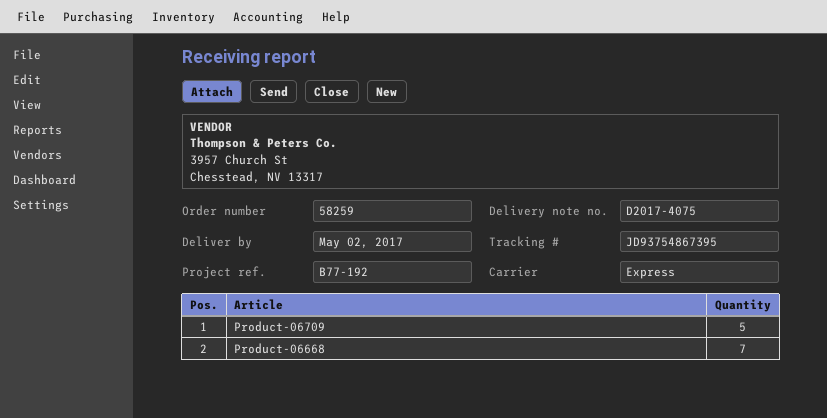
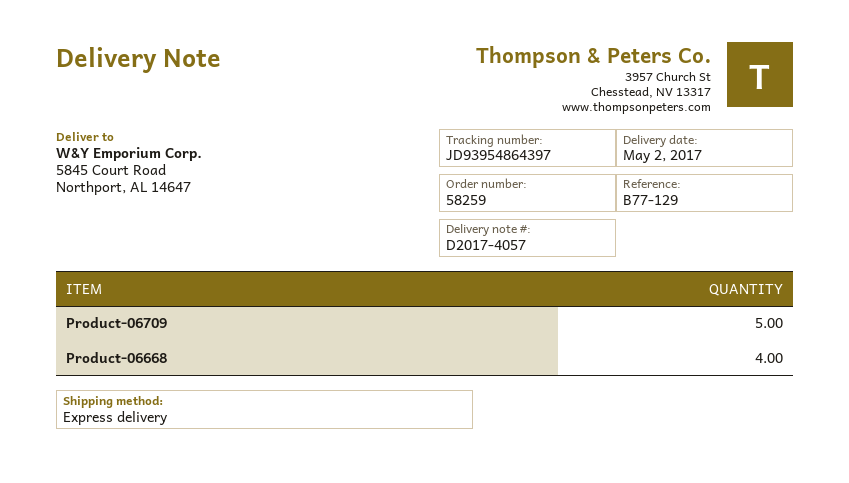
delivery note number: D2017-4075 -> D2017-4057
reference: B77-192 -> B77-129
tracking number: JD93754867395 -> JD93954864397
Product-06668: 7 -> 4

